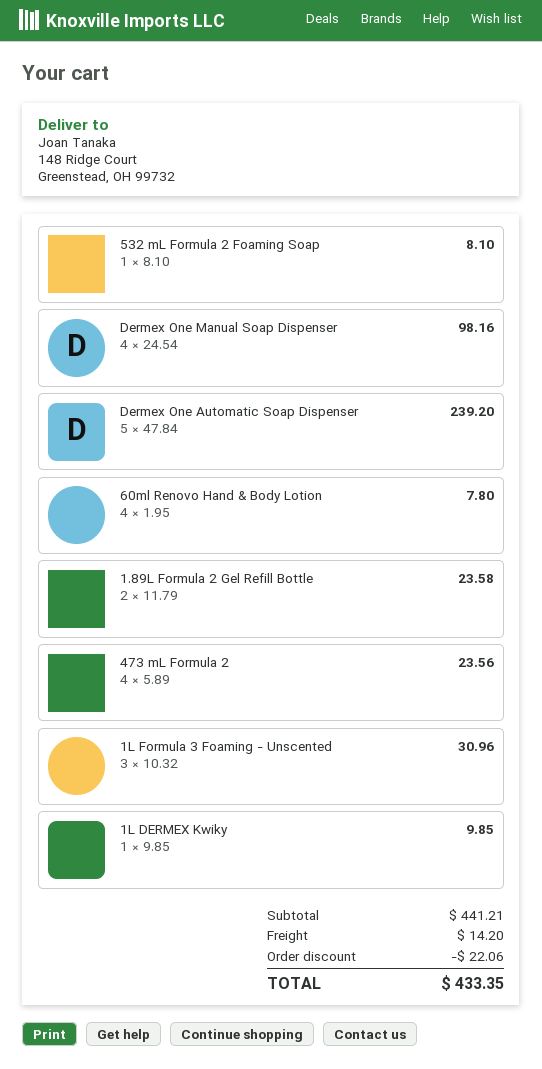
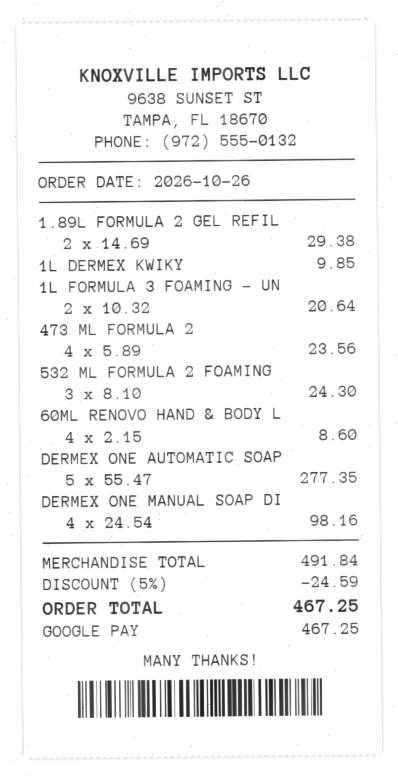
532 mL Formula 2 Foaming Soap: 1 x 8.10 = 8.10 -> 3 x 8.10 = 24.30
Dermex One Automatic Soap Dispenser: 5 x 47.84 = 239.20 -> 5 x 55.47 = 277.35
60ml Renovo Hand & Body Lotion: 4 x 1.95 = 7.80 -> 4 x 2.15 = 8.60
1.89L Formula 2 Gel Refill Bottle: 2 x 11.79 = 23.58 -> 2 x 14.69 = 29.38
1L Formula 3 Foaming - Unscented: 3 x 10.32 = 30.96 -> 2 x 10.32 = 20.64
subtotal: 441.21 -> 491.84
discount: 22.06 -> 24.59
shipping: 14.20 -> none
total: 433.35 -> 467.25

